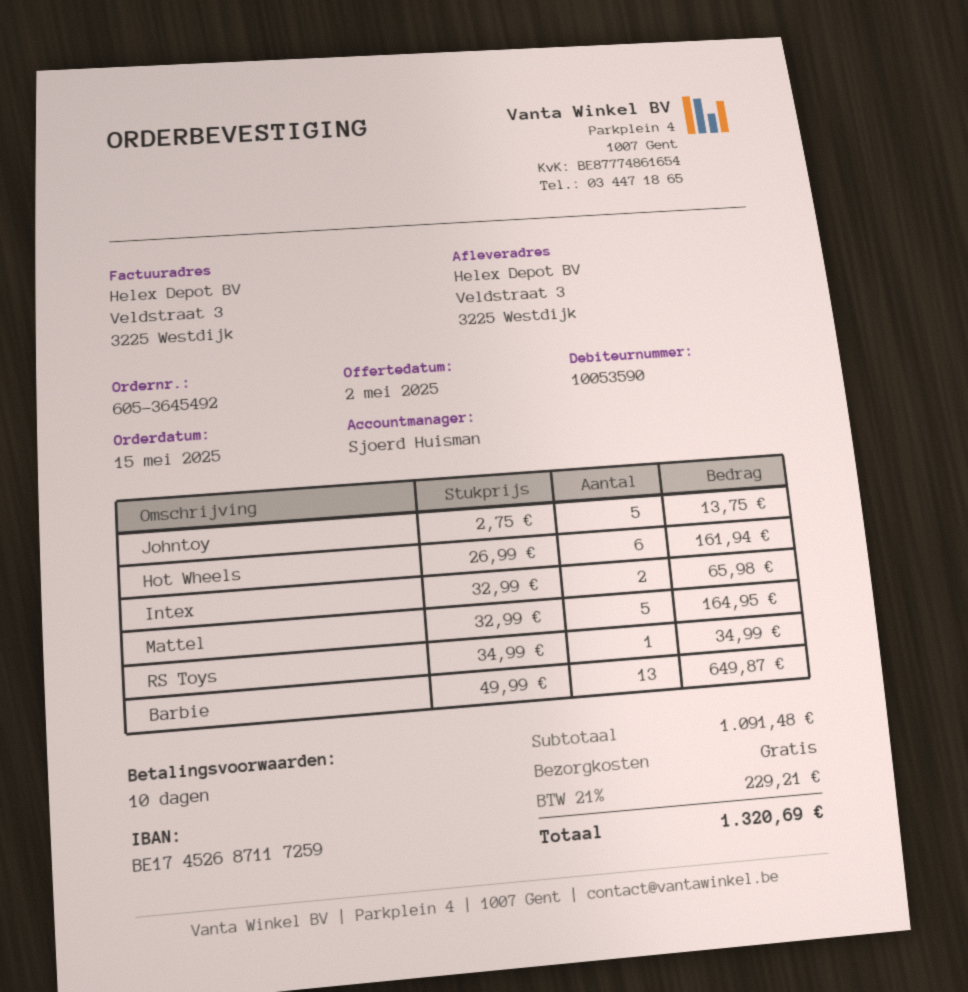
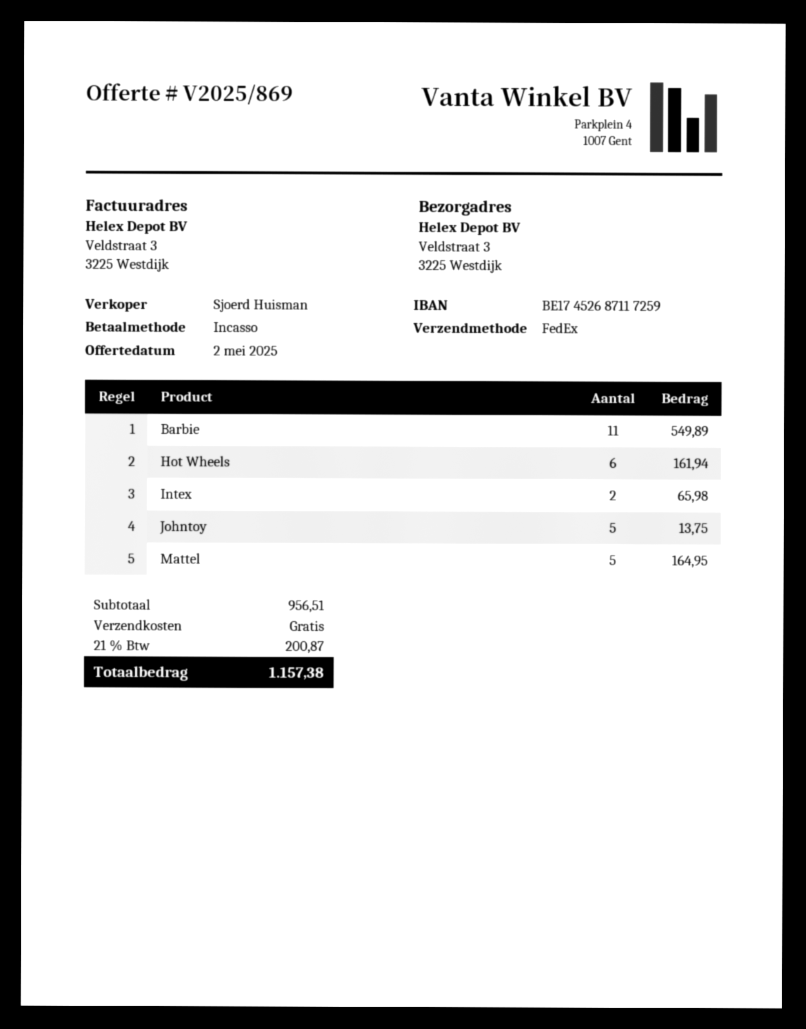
RS Toys: 1 for 34.99 -> none
Barbie: 13 for 649.87 -> 11 for 549.89
subtotal: 1091.48 -> 956.51
tax: 21% = 229.21 -> 21% = 200.87
total: 1320.69 -> 1157.38

